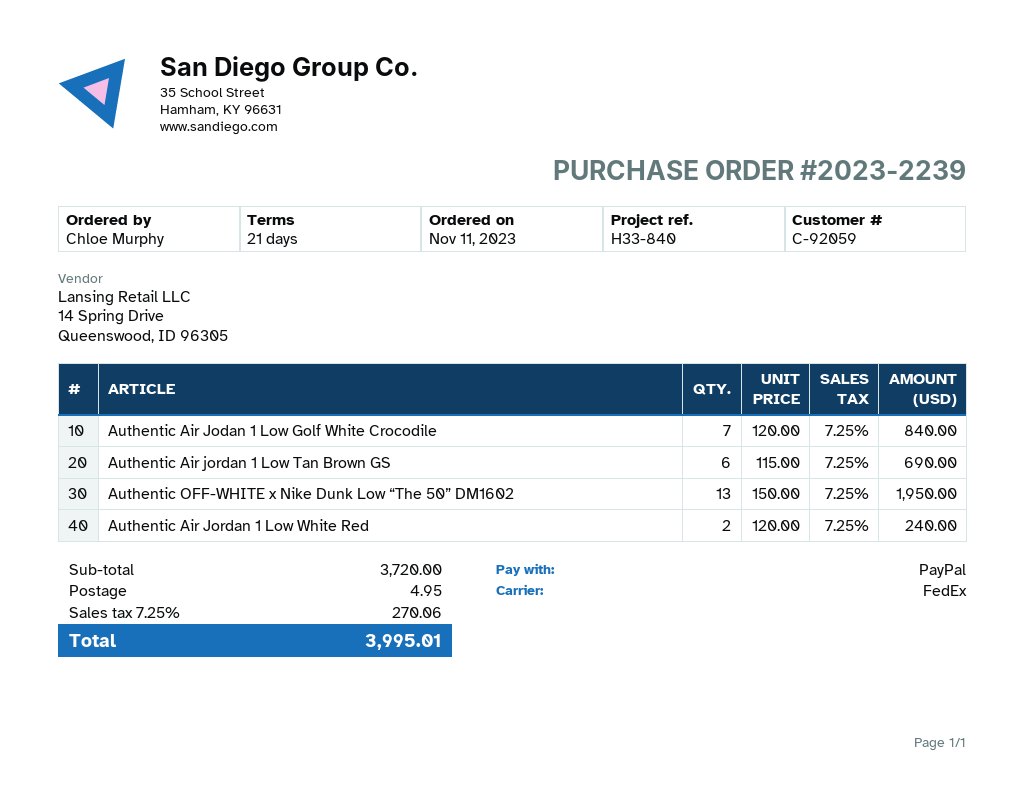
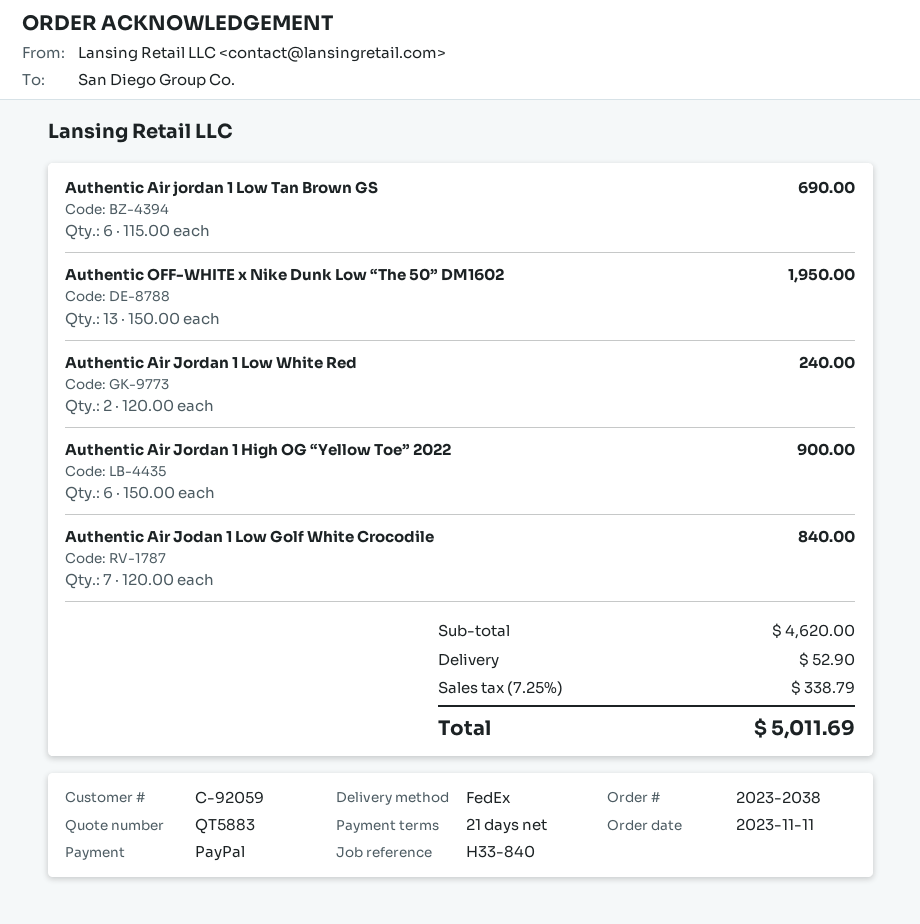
order number: 2023-2239 -> 2023-2038
Authentic Air Jordan 1 High OG “Yellow Toe” 2022: none -> 6 x 150.00 = 900.00
subtotal: 3720.00 -> 4620.00
shipping: 4.95 -> 52.90
tax: 7.25% = 270.06 -> 7.25% = 338.79
total: 3995.01 -> 5011.69

